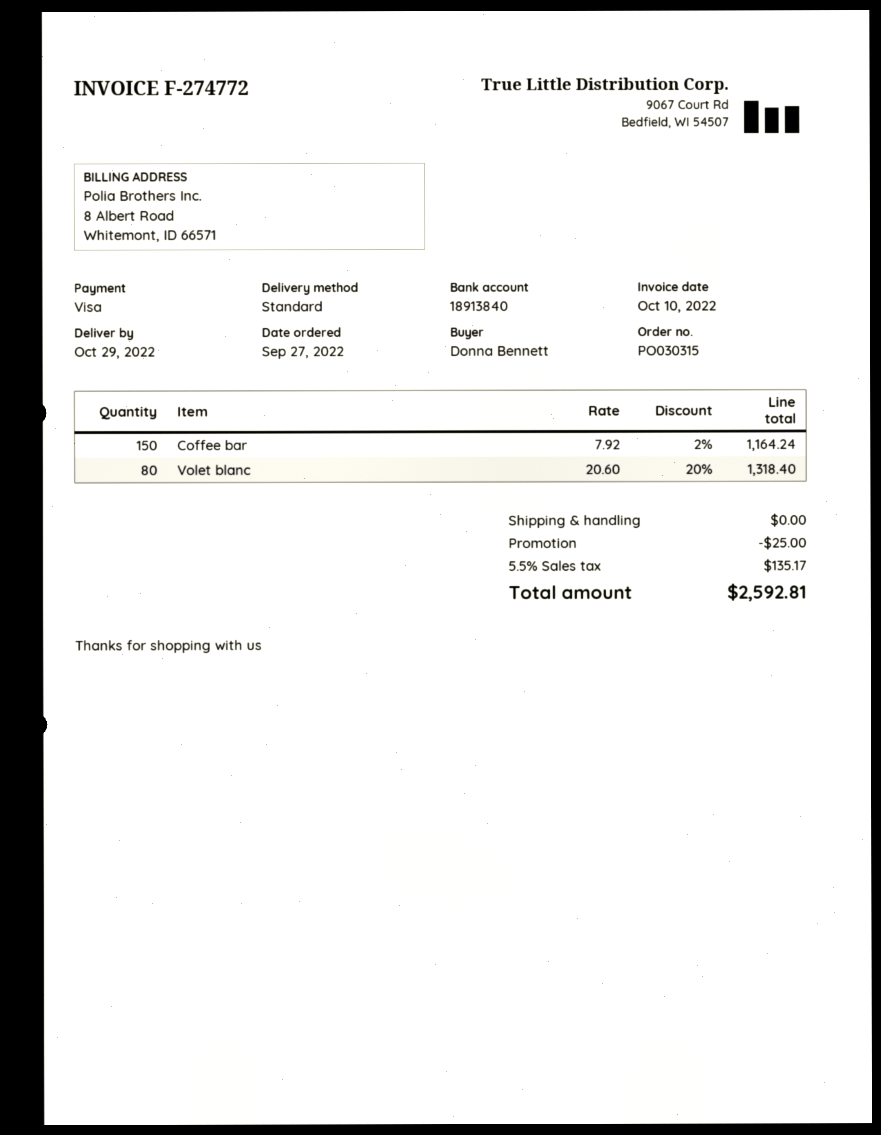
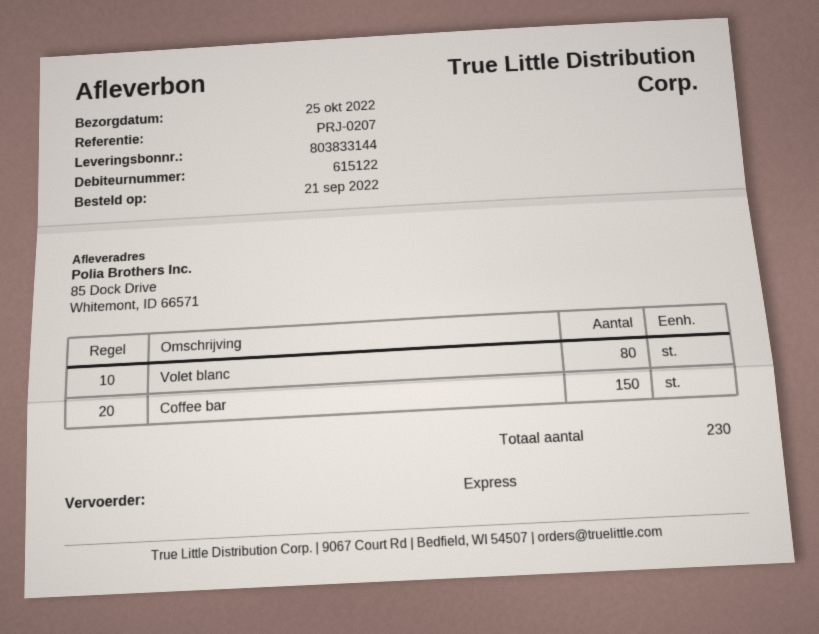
order date: 2022-09-27 -> 2022-09-21
delivery date: 2022-10-29 -> 2022-10-25
shipping method: standard -> express

